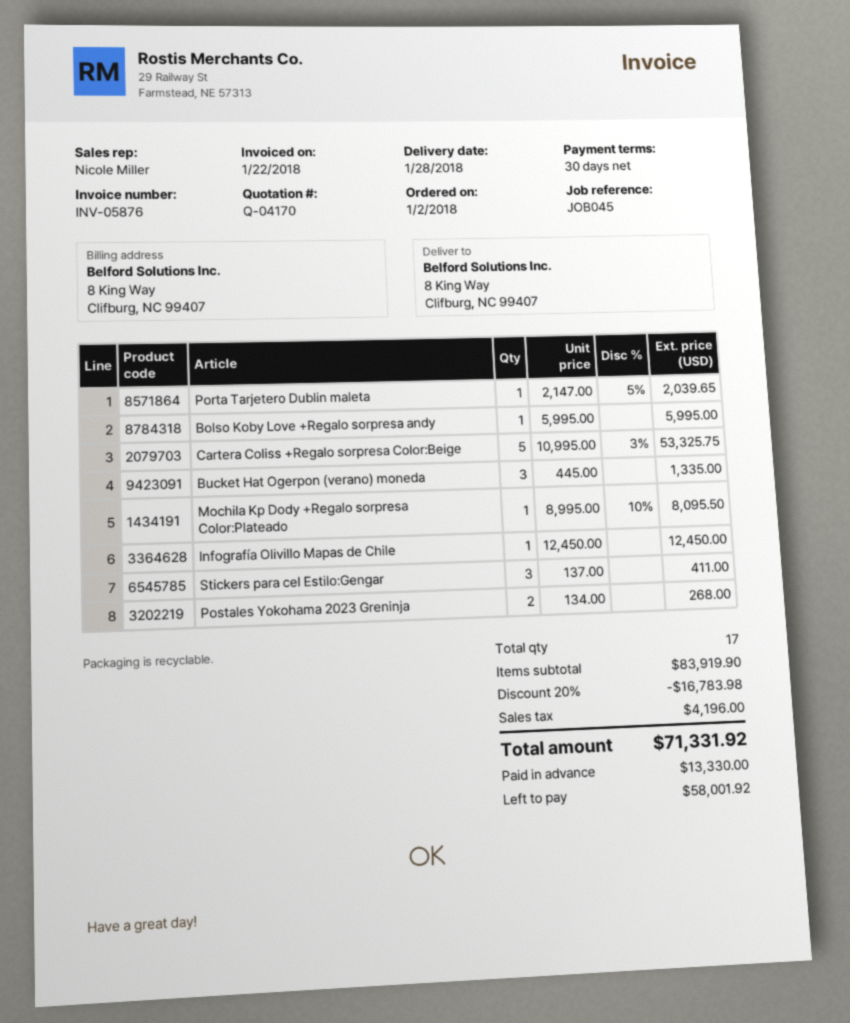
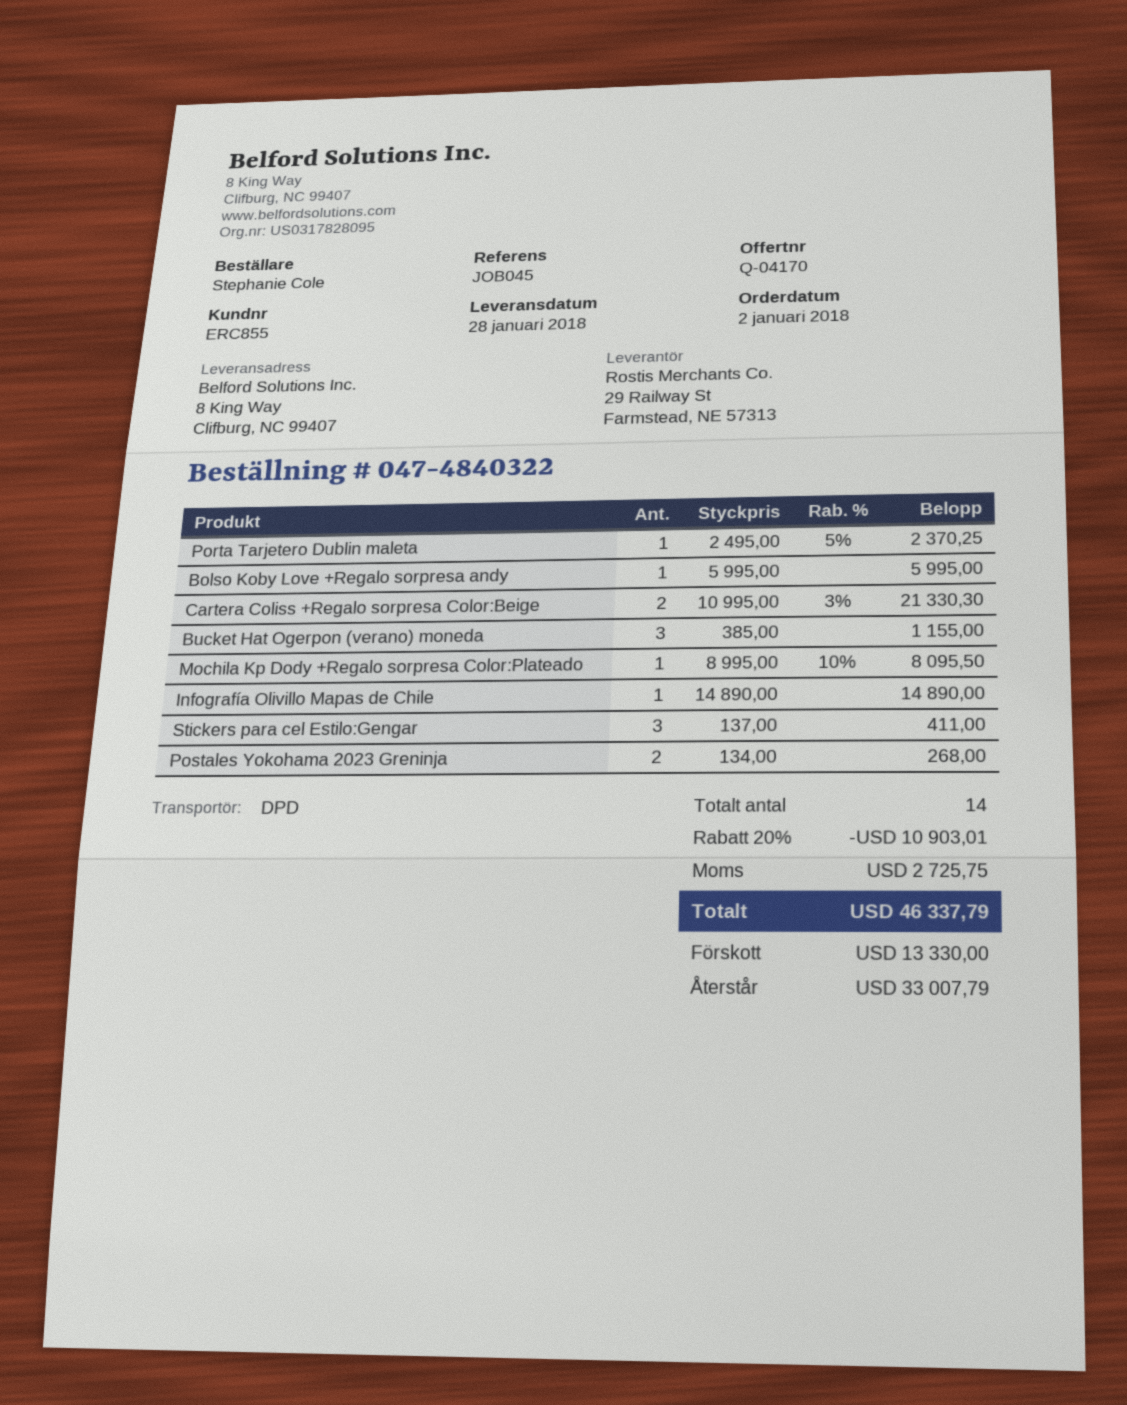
Porta Tarjetero Dublin maleta: 1 x 2147.00 - 5% = 2039.65 -> 1 x 2495.00 - 5% = 2370.25
Cartera Coliss +Regalo sorpresa Color:Beige: 5 x 10995.00 - 3% = 53325.75 -> 2 x 10995.00 - 3% = 21330.30
Bucket Hat Ogerpon (verano) moneda: 3 x 445.00 = 1335.00 -> 3 x 385.00 = 1155.00
Infografía Olivillo Mapas de Chile: 1 x 12450.00 = 12450.00 -> 1 x 14890.00 = 14890.00
total quantity: 17 -> 14
discount: 20% = 16783.98 -> 20% = 10903.01
tax: 4196.00 -> 2725.75
total: 71331.92 -> 46337.79
balance: 58001.92 -> 33007.79

